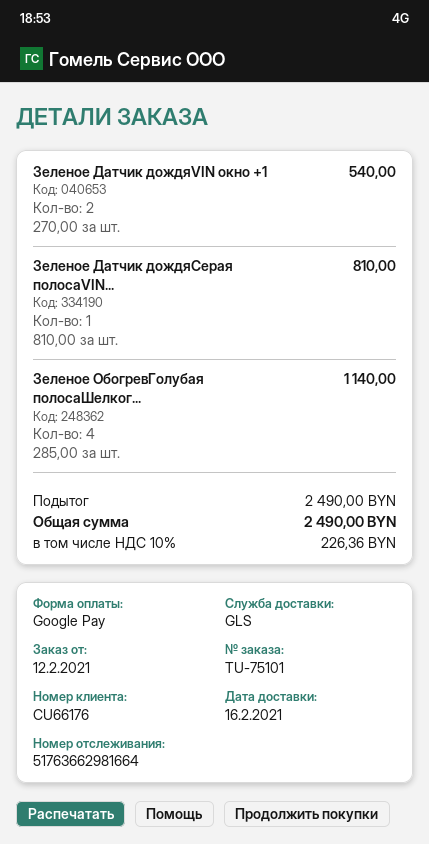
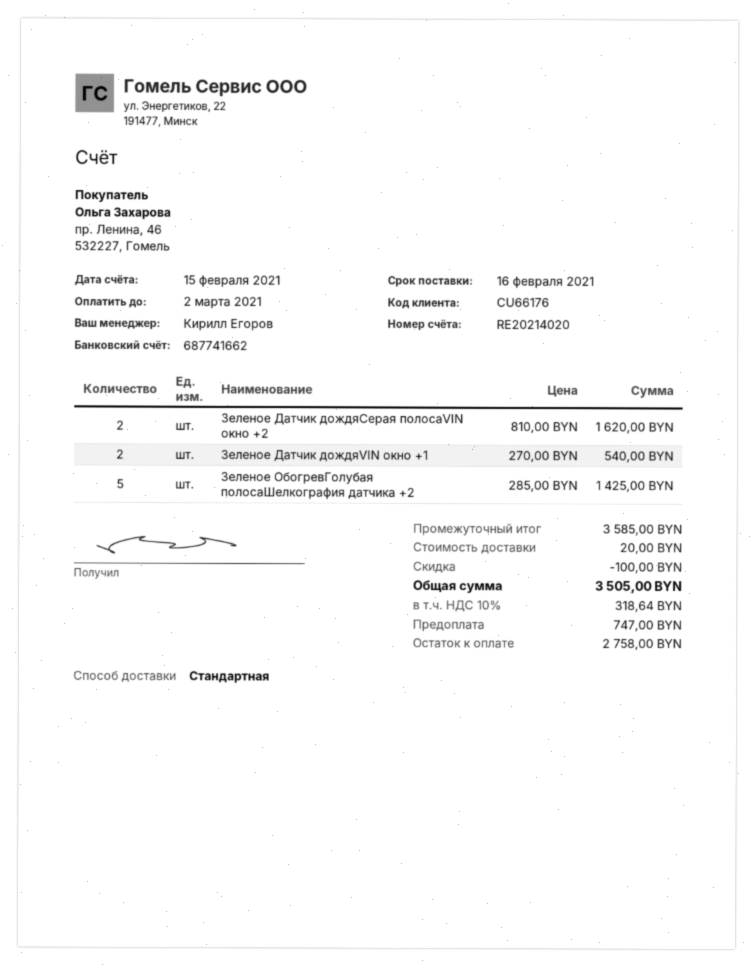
shipping method: GLS -> standard
Зеленое Датчик дождяСерая полосаVIN...: 1 x 810.00 = 810.00 -> 2 x 810.00 = 1620.00
Зеленое ОбогревГолубая полосаШелког...: 4 x 285.00 = 1140.00 -> 5 x 285.00 = 1425.00
subtotal: 2490.00 -> 3585.00
discount: none -> 100.00
shipping: none -> 20.00
tax: 10% = 226.36 -> 10% = 318.64
total: 2490.00 -> 3505.00

